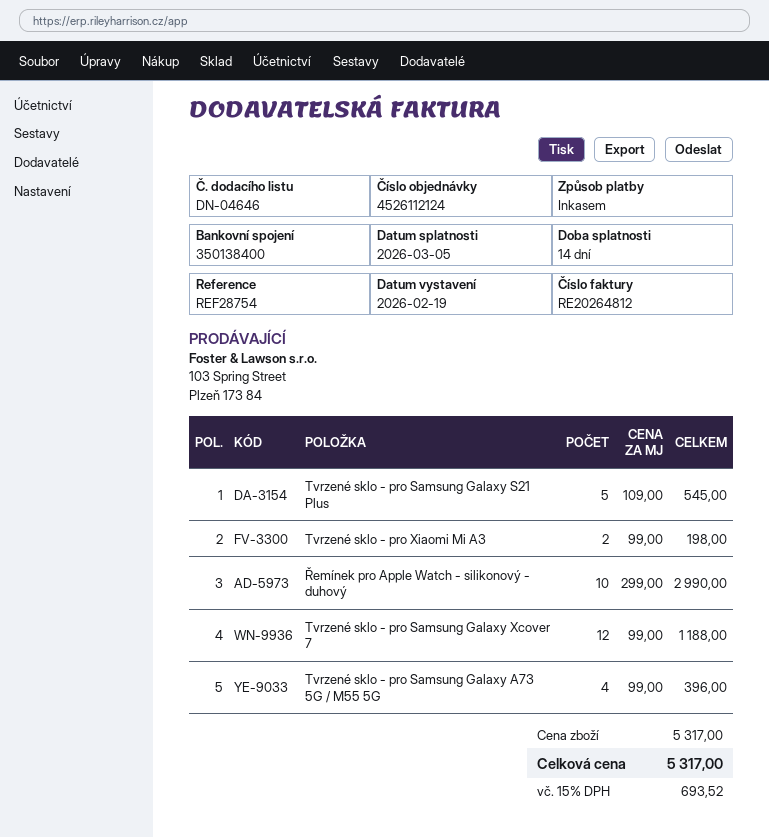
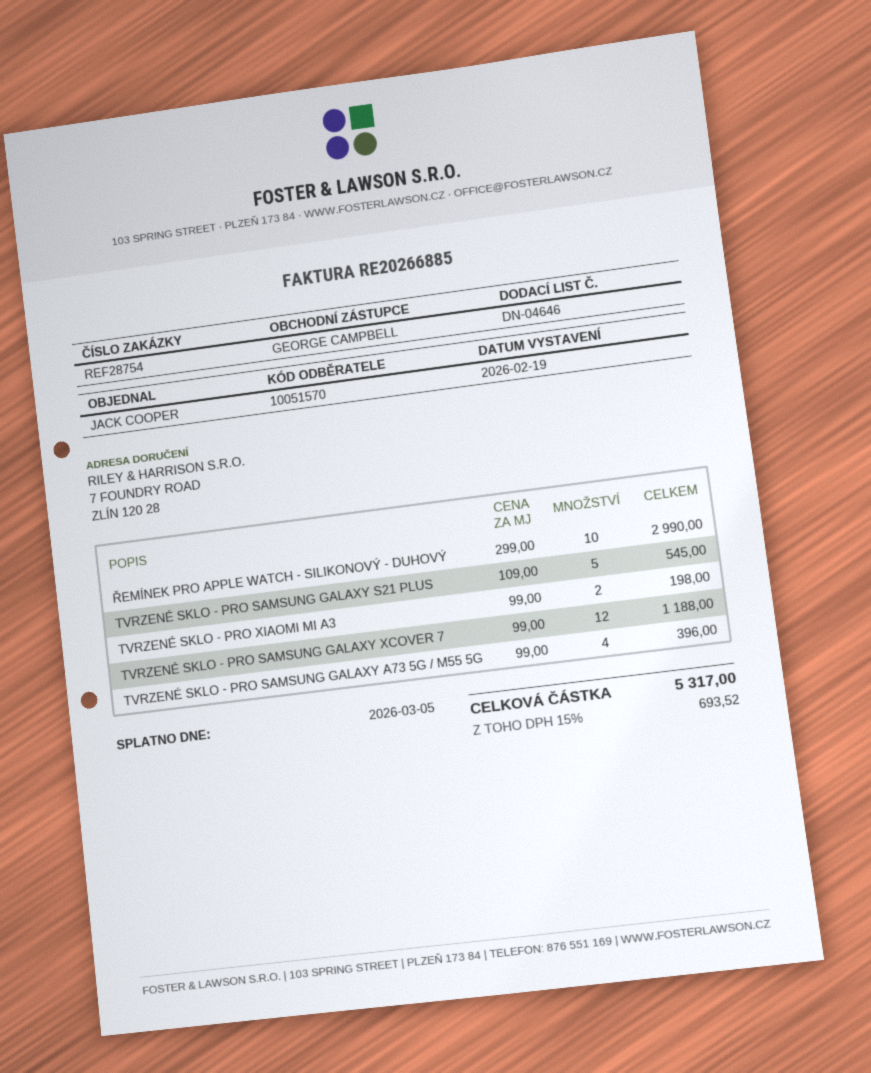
invoice number: RE20264812 -> RE20266885

